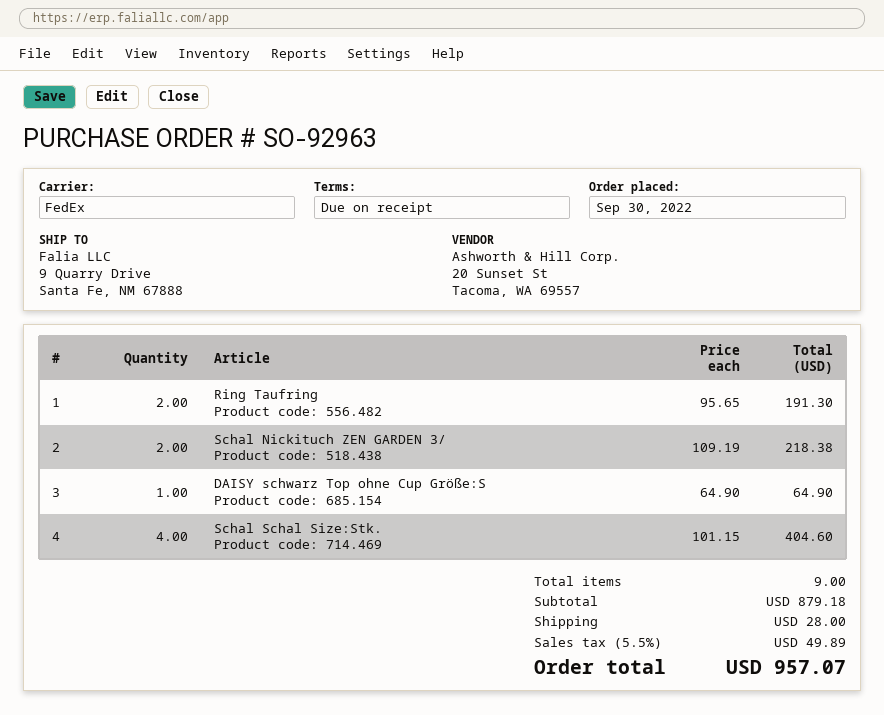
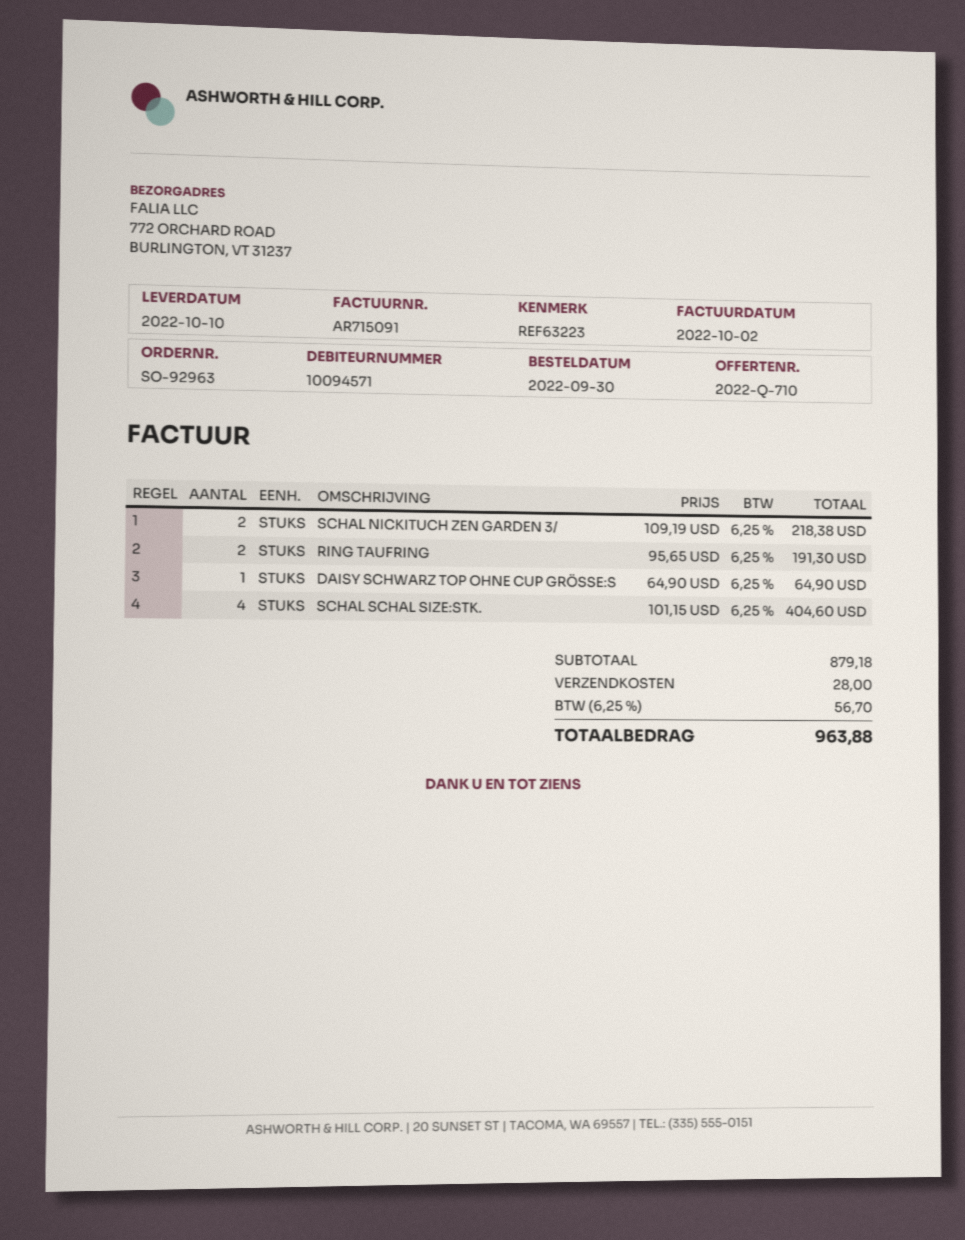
ship to: 9 Quarry Drive, Santa Fe, NM 67888 -> 772 ORCHARD ROAD, BURLINGTON, VT 31237
tax: 5.5% = 49.89 -> 6.25% = 56.70
total: 957.07 -> 963.88

